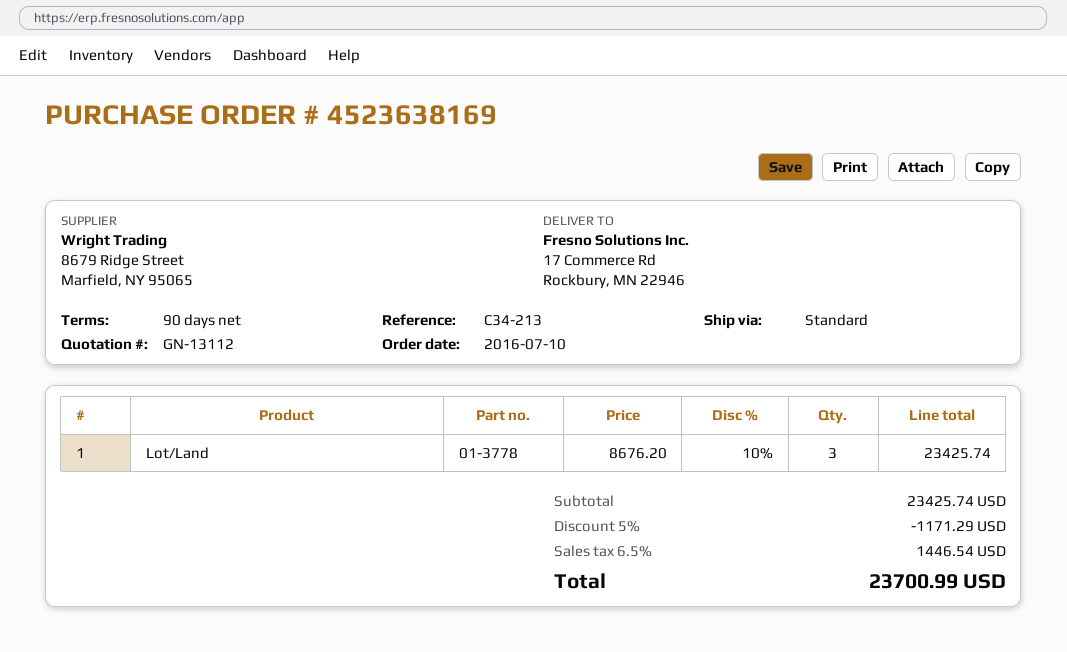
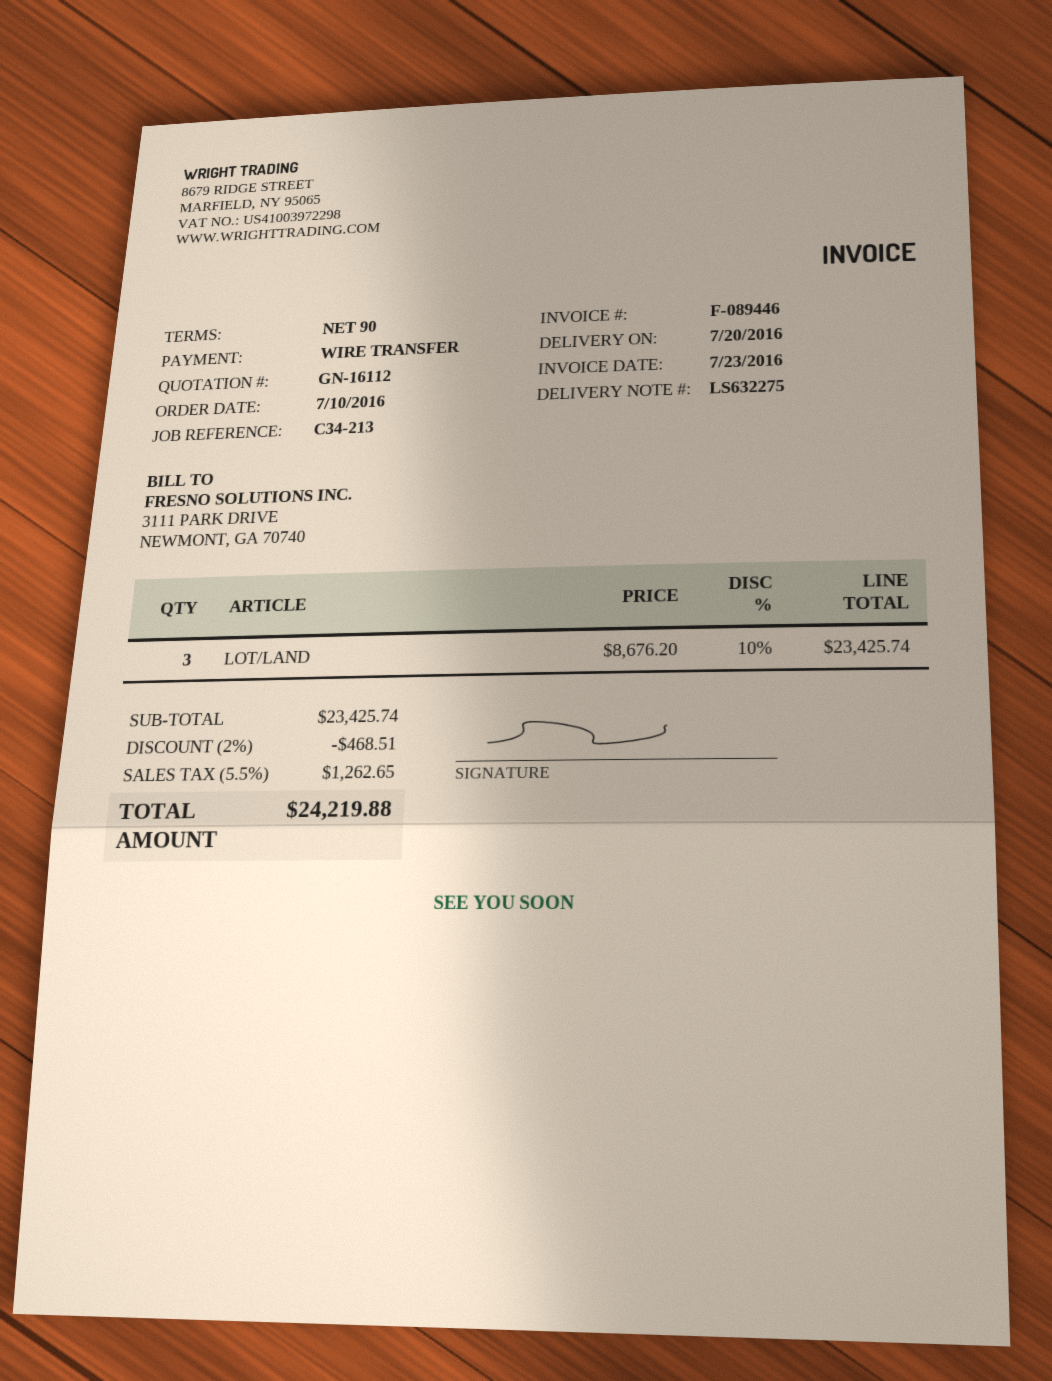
quote number: GN-13112 -> GN-16112
discount: 5% = 1171.29 -> 2% = 468.51
tax: 6.5% = 1446.54 -> 5.5% = 1262.65
total: 23700.99 -> 24219.88

